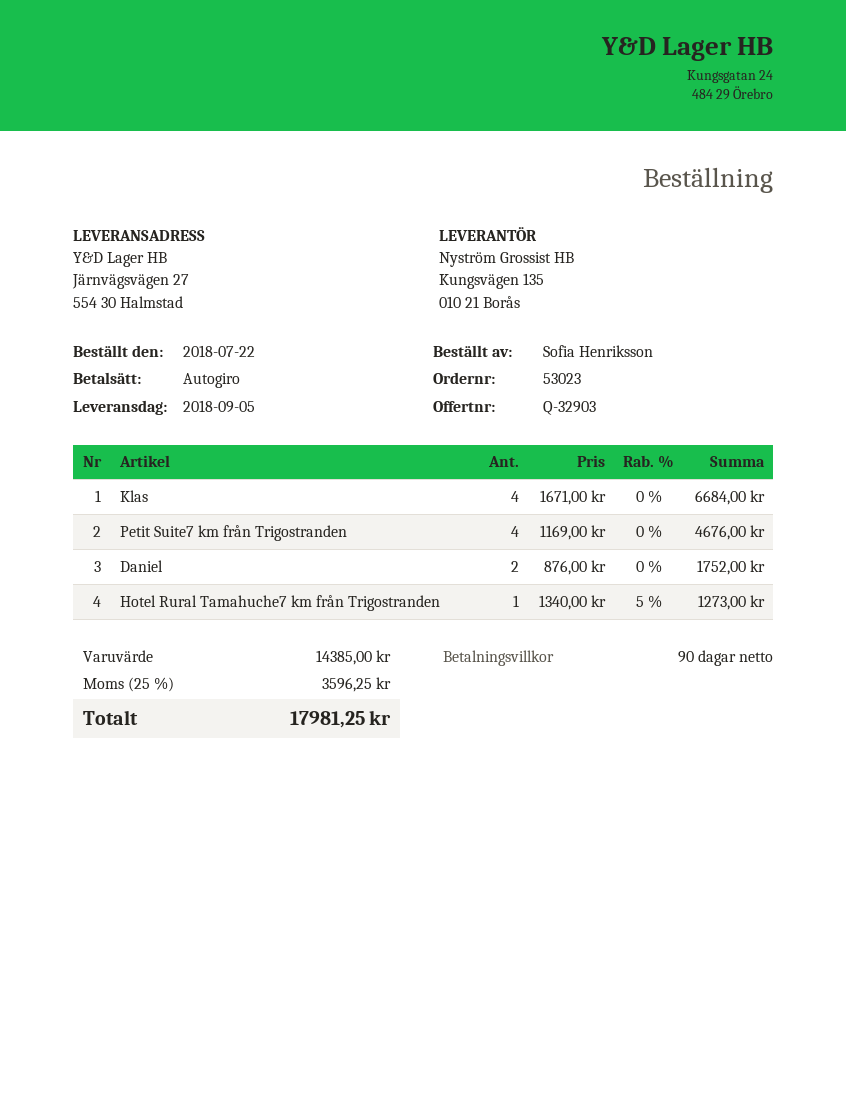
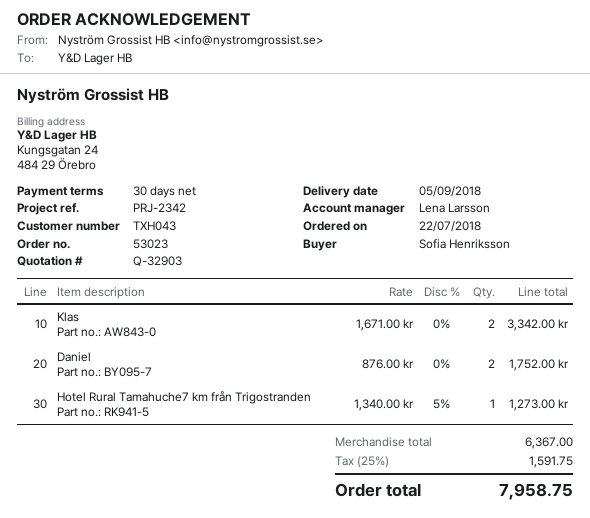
payment terms: 90 days -> 30 days
Klas: 4 x 1671.00 = 6684.00 -> 2 x 1671.00 = 3342.00
Petit Suite7 km från Trigostranden: 4 x 1169.00 = 4676.00 -> none
subtotal: 14385.00 -> 6367.00
tax: 25% = 3596.25 -> 25% = 1591.75
total: 17981.25 -> 7958.75

